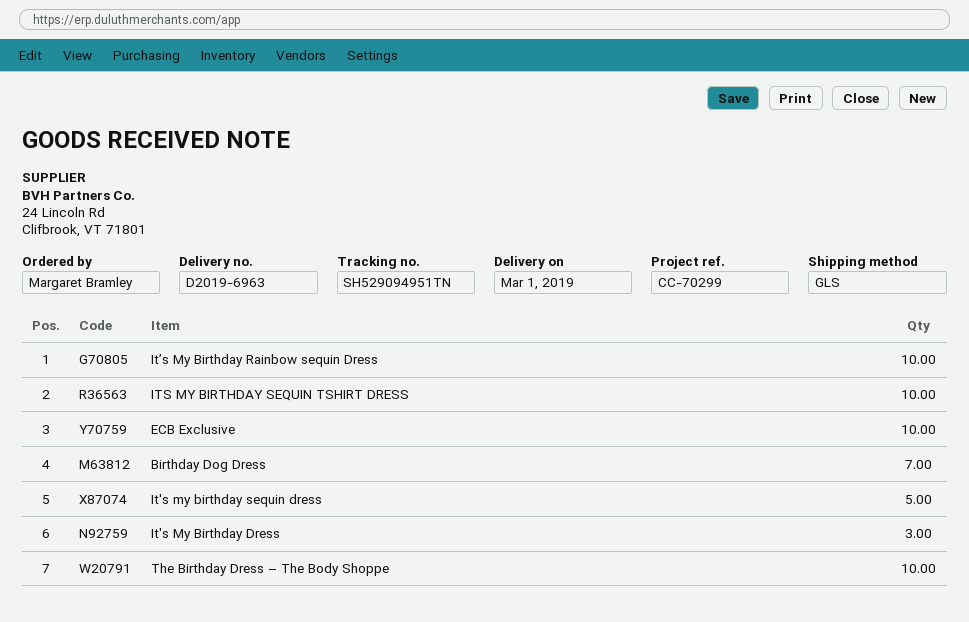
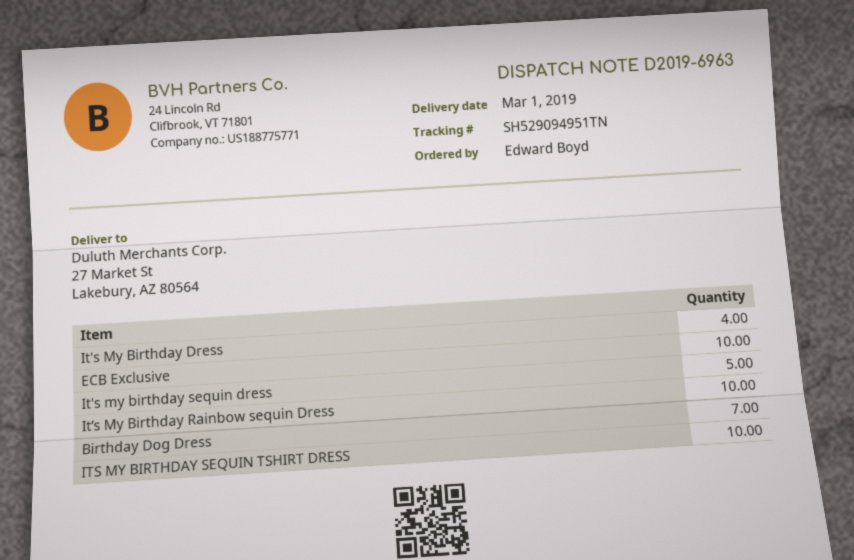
ordered by: Margaret Bramley -> Edward Boyd
It's My Birthday Dress: 3 -> 4
The Birthday Dress – The Body Shoppe: 10 -> none

